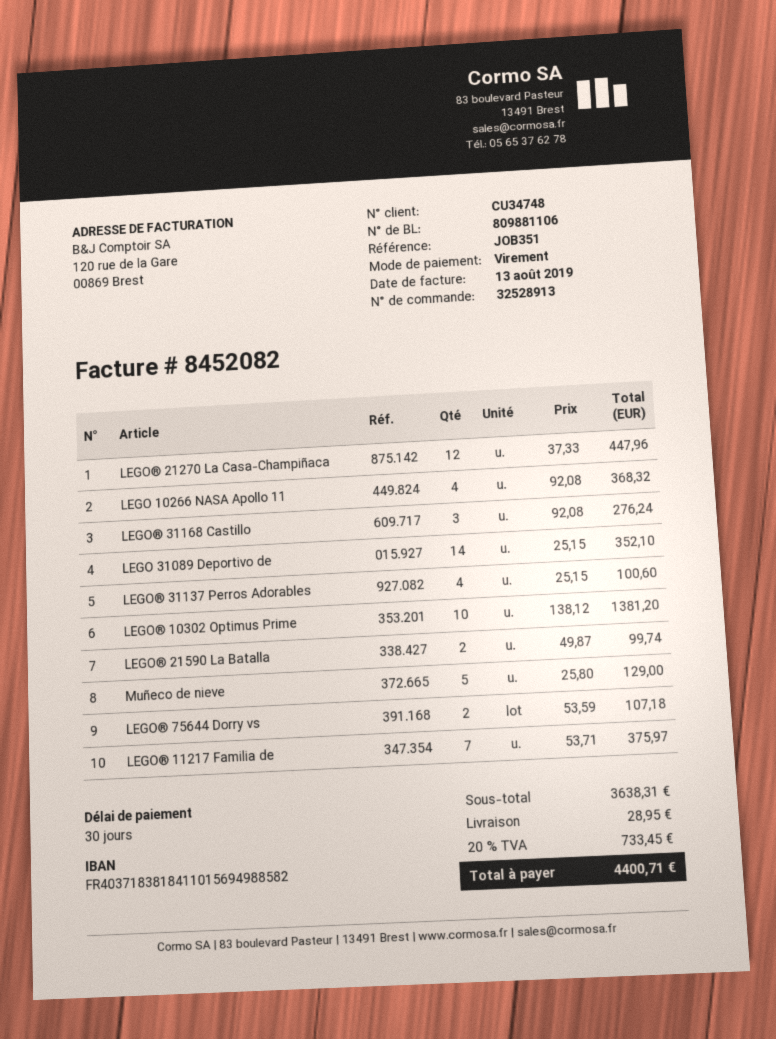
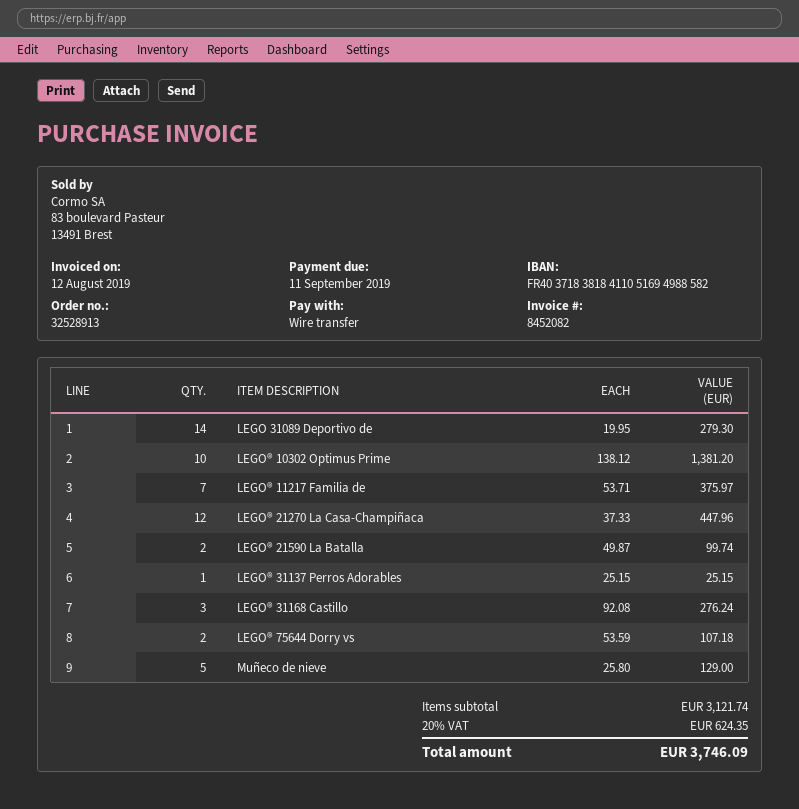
invoice date: 2019-08-13 -> 2019-08-12
bank account: FR4037183818411015694988582 -> FR4037183818411051694988582
LEGO 10266 NASA Apollo 11: 4 x 92.08 = 368.32 -> none
LEGO 31089 Deportivo de: 14 x 25.15 = 352.10 -> 14 x 19.95 = 279.30
LEGO® 31137 Perros Adorables: 4 x 25.15 = 100.60 -> 1 x 25.15 = 25.15
subtotal: 3638.31 -> 3121.74
shipping: 28.95 -> none
tax: 20% = 733.45 -> 20% = 624.35
total: 4400.71 -> 3746.09

